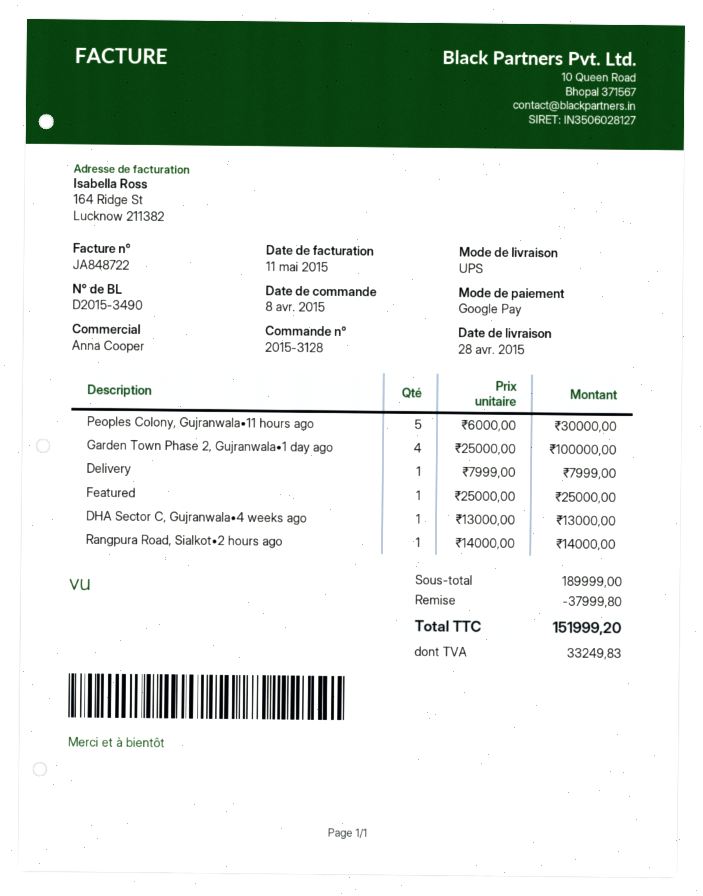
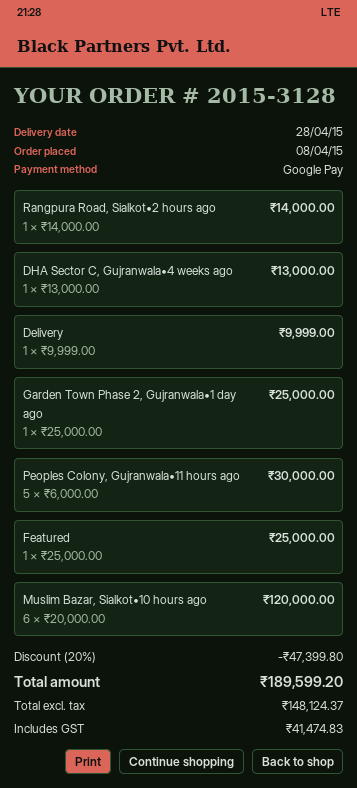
Garden Town Phase 2, Gujranwala•1 day ago: 4 x 25000.00 = 100000.00 -> 1 x 25000.00 = 25000.00
Delivery: 1 x 7999.00 = 7999.00 -> 1 x 9999.00 = 9999.00
Muslim Bazar, Sialkot•10 hours ago: none -> 6 x 20000.00 = 120000.00
discount: 37999.80 -> 47399.80
tax: 33249.83 -> 41474.83
total: 151999.20 -> 189599.20

